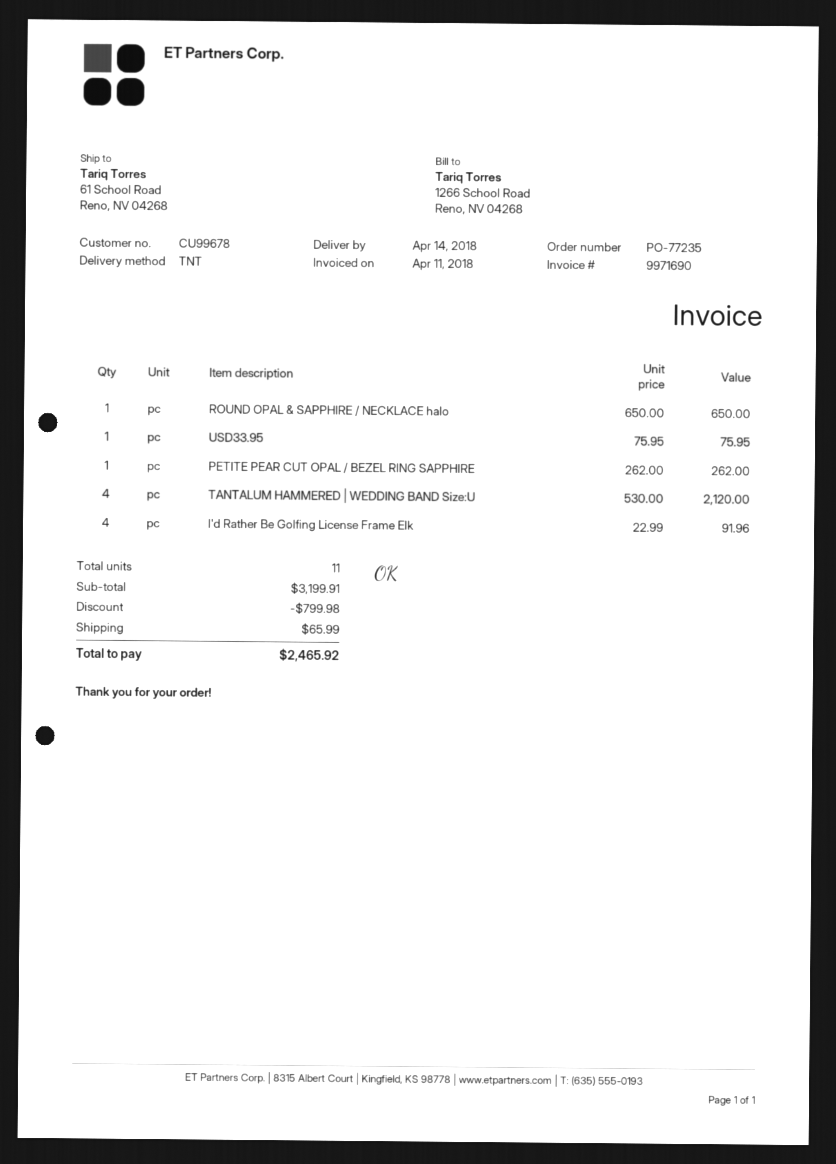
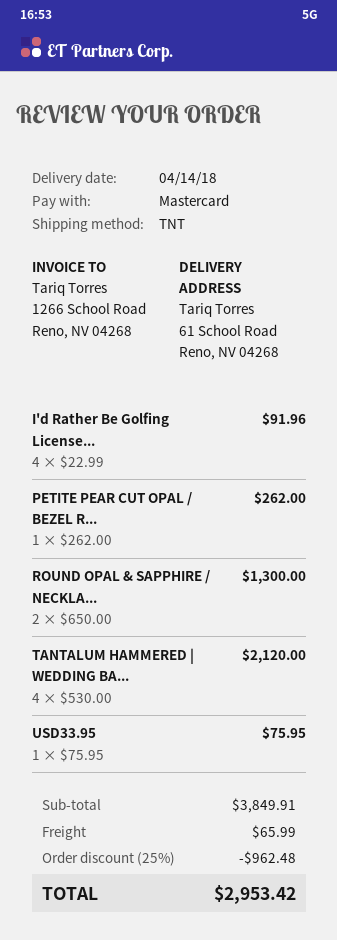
ROUND OPAL & SAPPHIRE / NECKLACE halo: 1 x 650.00 = 650.00 -> 2 x 650.00 = 1300.00
subtotal: 3199.91 -> 3849.91
discount: 799.98 -> 962.48
total: 2465.92 -> 2953.42

